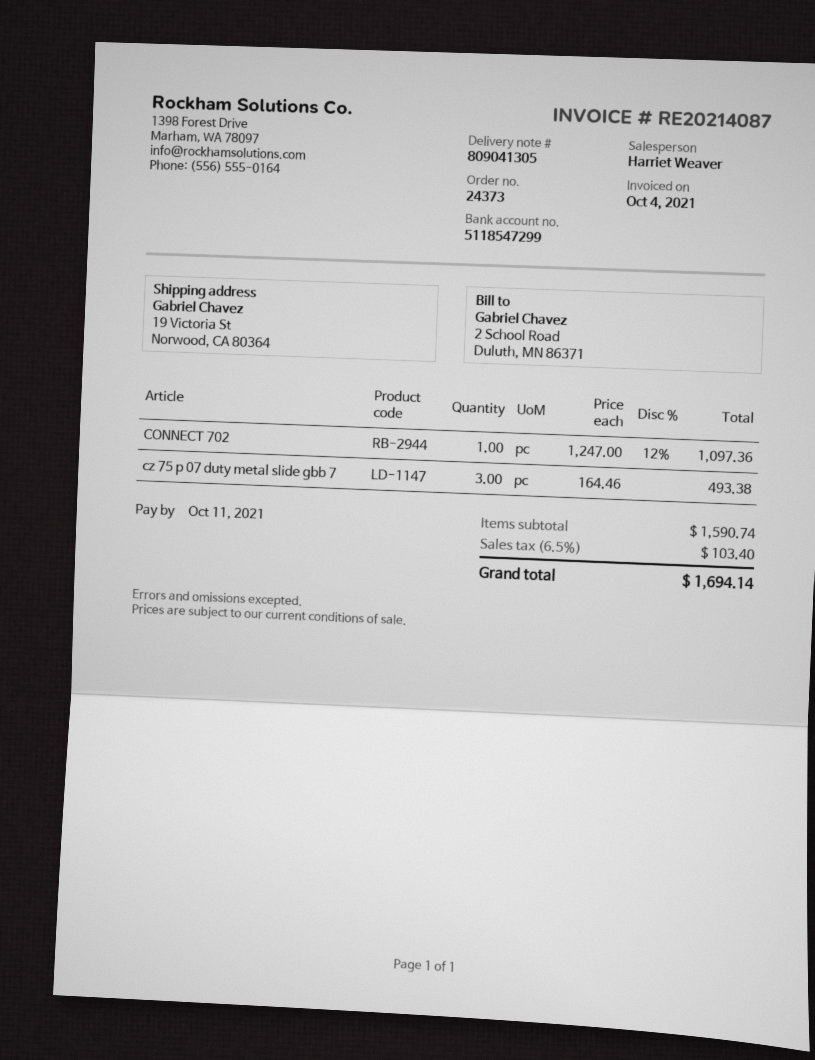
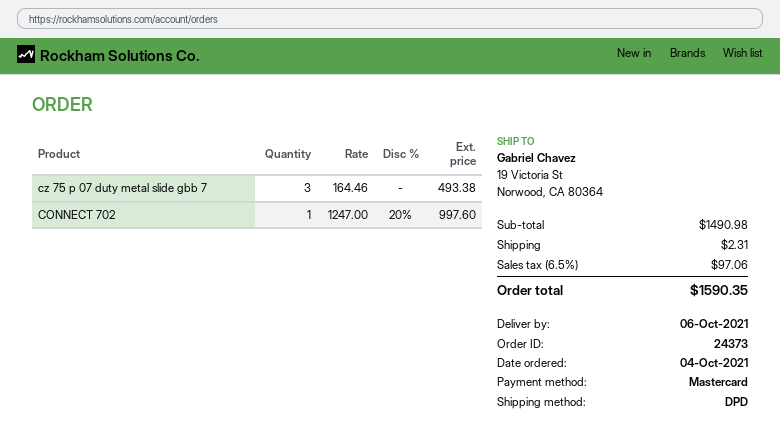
CONNECT 702: 1 x 1247.00 - 12% = 1097.36 -> 1 x 1247.00 - 20% = 997.60
subtotal: 1590.74 -> 1490.98
shipping: none -> 2.31
tax: 6.5% = 103.40 -> 6.5% = 97.06
total: 1694.14 -> 1590.35

